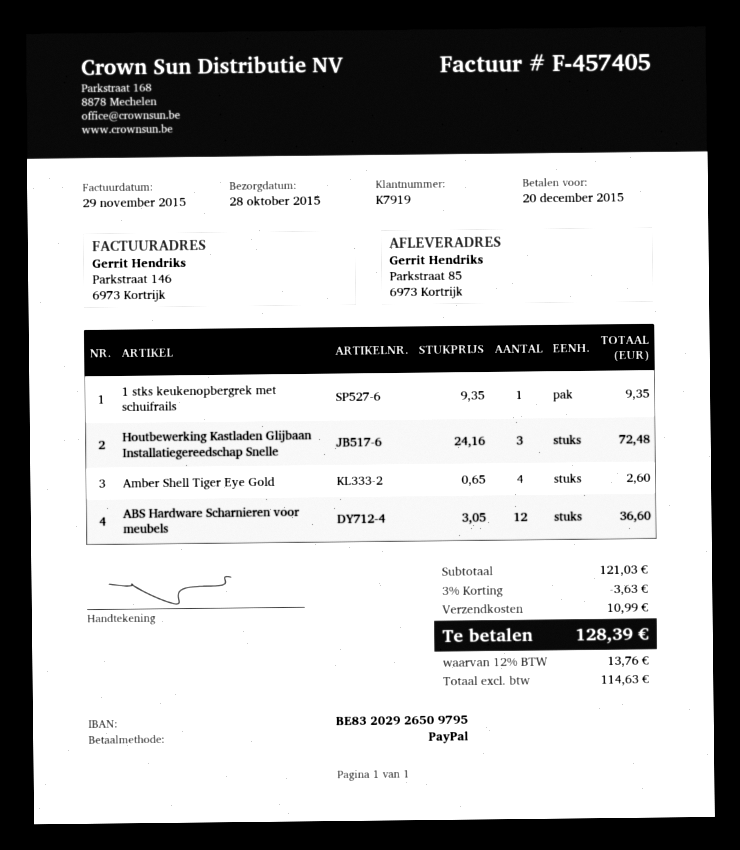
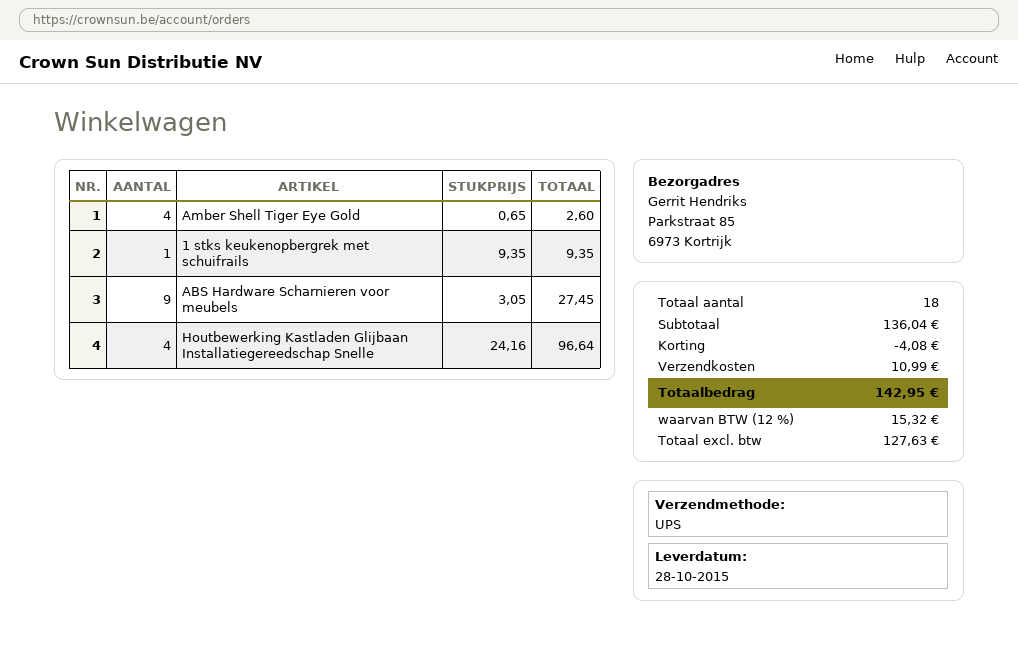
Houtbewerking Kastladen Glijbaan Installatiegereedschap Snelle: 3 x 24.16 = 72.48 -> 4 x 24.16 = 96.64
ABS Hardware Scharnieren voor meubels: 12 x 3.05 = 36.60 -> 9 x 3.05 = 27.45
subtotal: 121.03 -> 136.04
discount: 3.63 -> 4.08
net: 114.63 -> 127.63
tax: 12% = 13.76 -> 12% = 15.32
total: 128.39 -> 142.95

